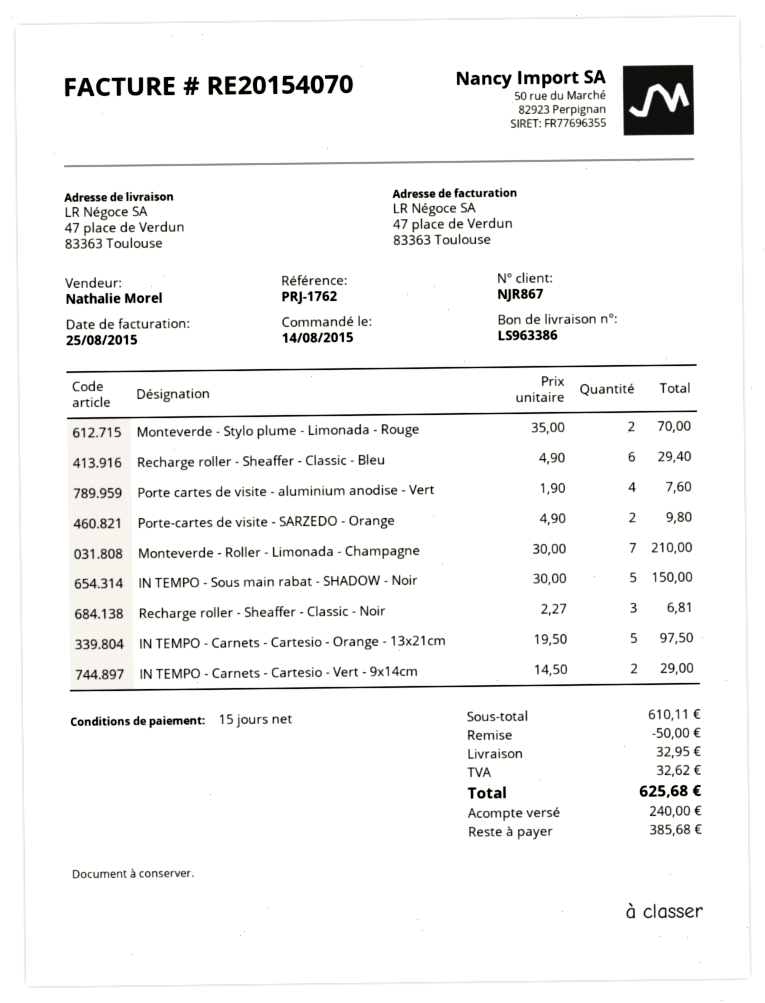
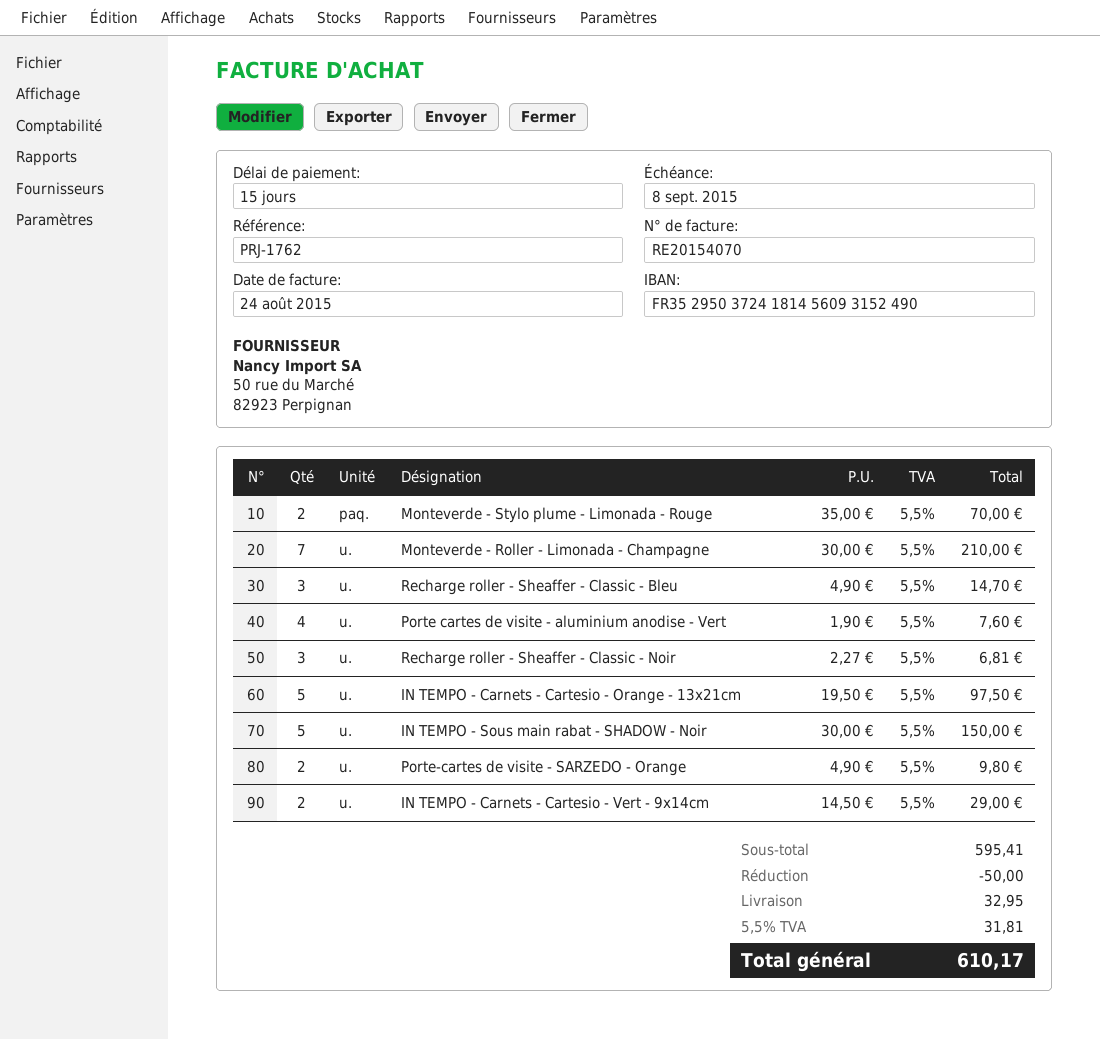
invoice date: 2015-08-25 -> 2015-08-24
Recharge roller - Sheaffer - Classic - Bleu: 6 x 4.90 = 29.40 -> 3 x 4.90 = 14.70
subtotal: 610.11 -> 595.41
tax: 32.62 -> 31.81
total: 625.68 -> 610.17

